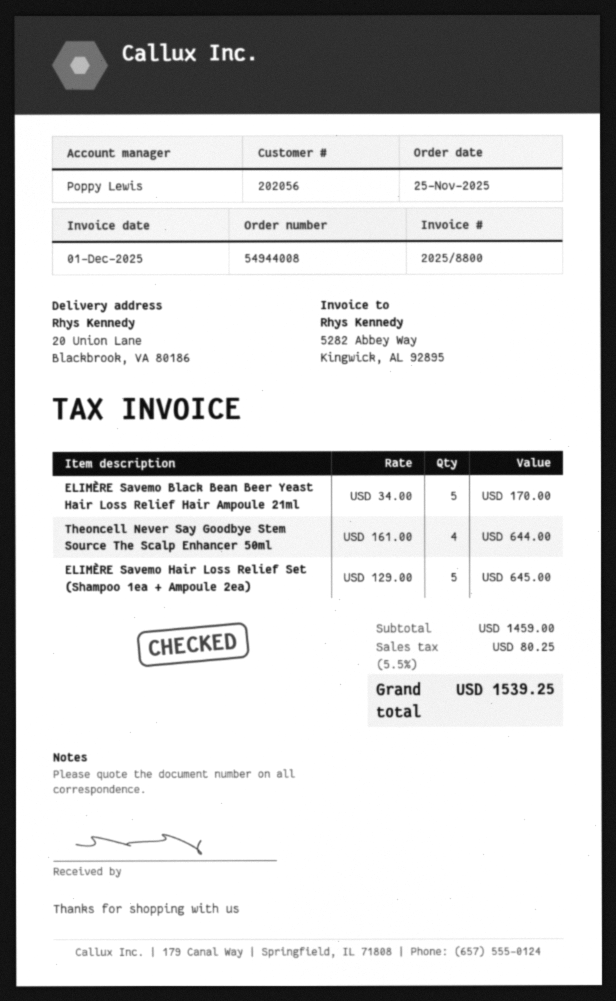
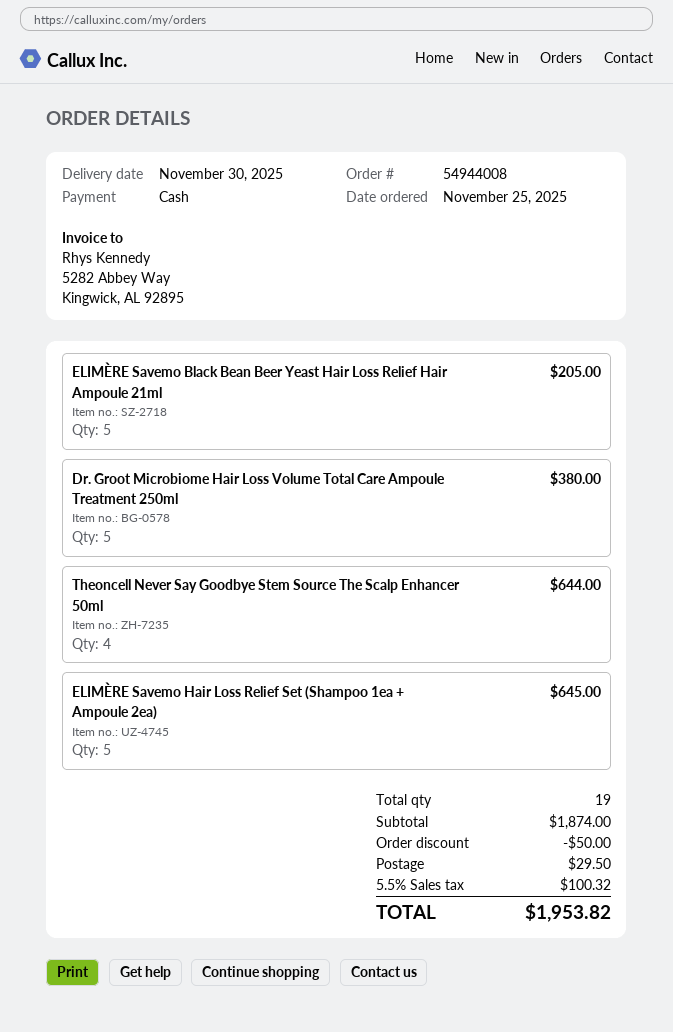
ELIMÈRE Savemo Black Bean Beer Yeast Hair Loss Relief Hair Ampoule 21ml: 5 for 170.00 -> 5 for 205.00
Dr. Groot Microbiome Hair Loss Volume Total Care Ampoule Treatment 250ml: none -> 5 for 380.00
subtotal: 1459.00 -> 1874.00
discount: none -> 50.00
shipping: none -> 29.50
tax: 5.5% = 80.25 -> 5.5% = 100.32
total: 1539.25 -> 1953.82

